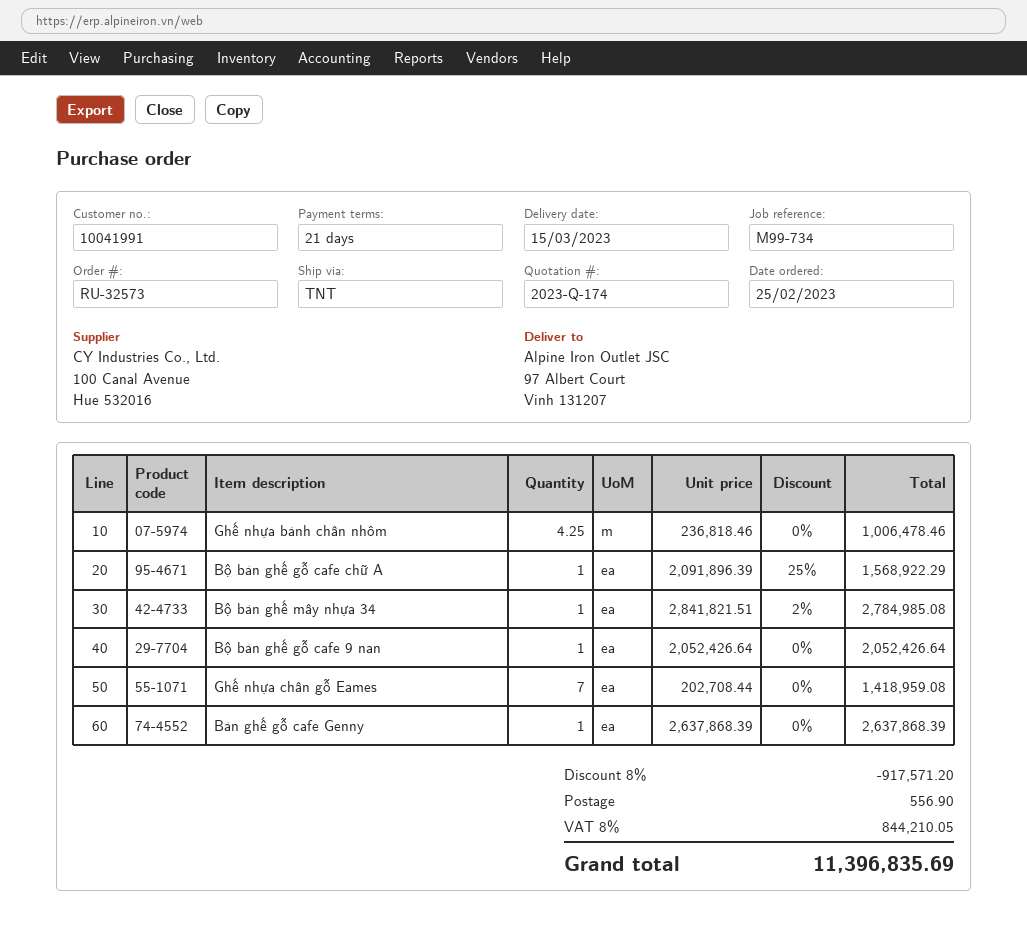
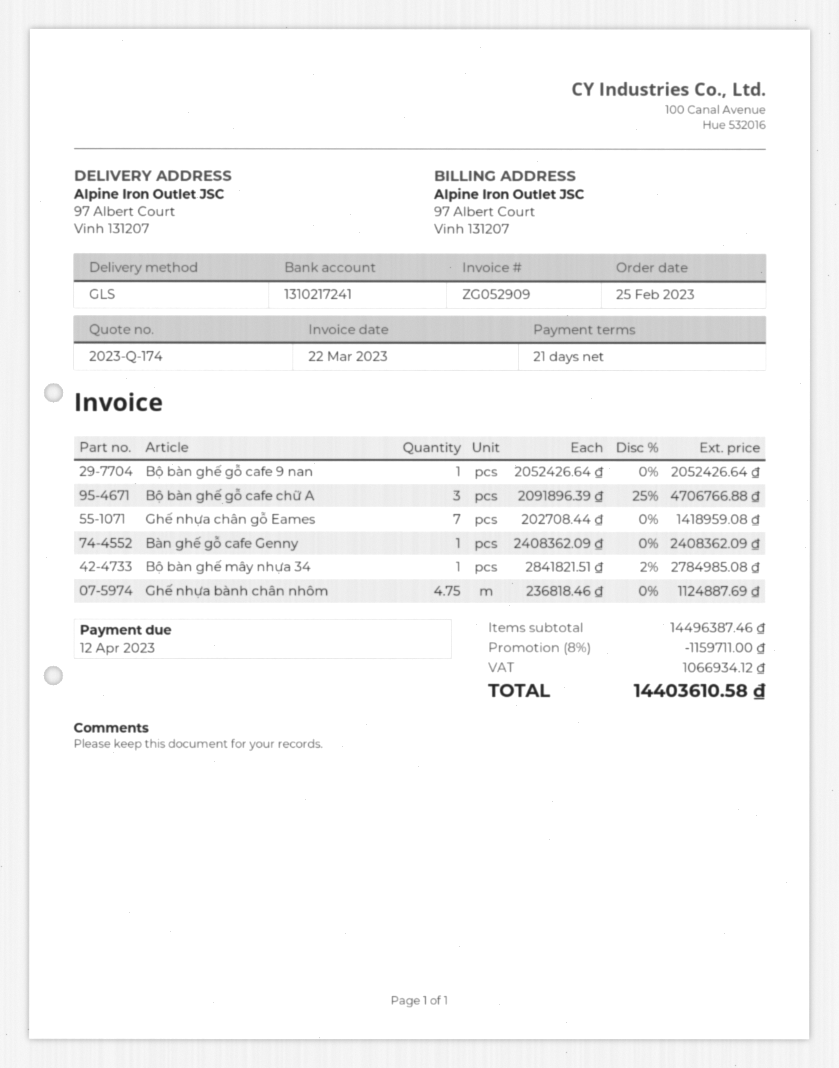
shipping method: TNT -> GLS
Ghế nhựa bành chân nhôm: 4.25 x 236818.46 = 1006478.46 -> 4.75 x 236818.46 = 1124887.69
Bộ bàn ghế gỗ cafe chữ A: 1 x 2091896.39 - 25% = 1568922.29 -> 3 x 2091896.39 - 25% = 4706766.88
Bàn ghế gỗ cafe Genny: 1 x 2637868.39 = 2637868.39 -> 1 x 2408362.09 = 2408362.09
discount: 8% = 917571.20 -> 8% = 1159711.00
shipping: 556.90 -> none
tax: 844210.05 -> 1066934.12
total: 11396835.69 -> 14403610.58

